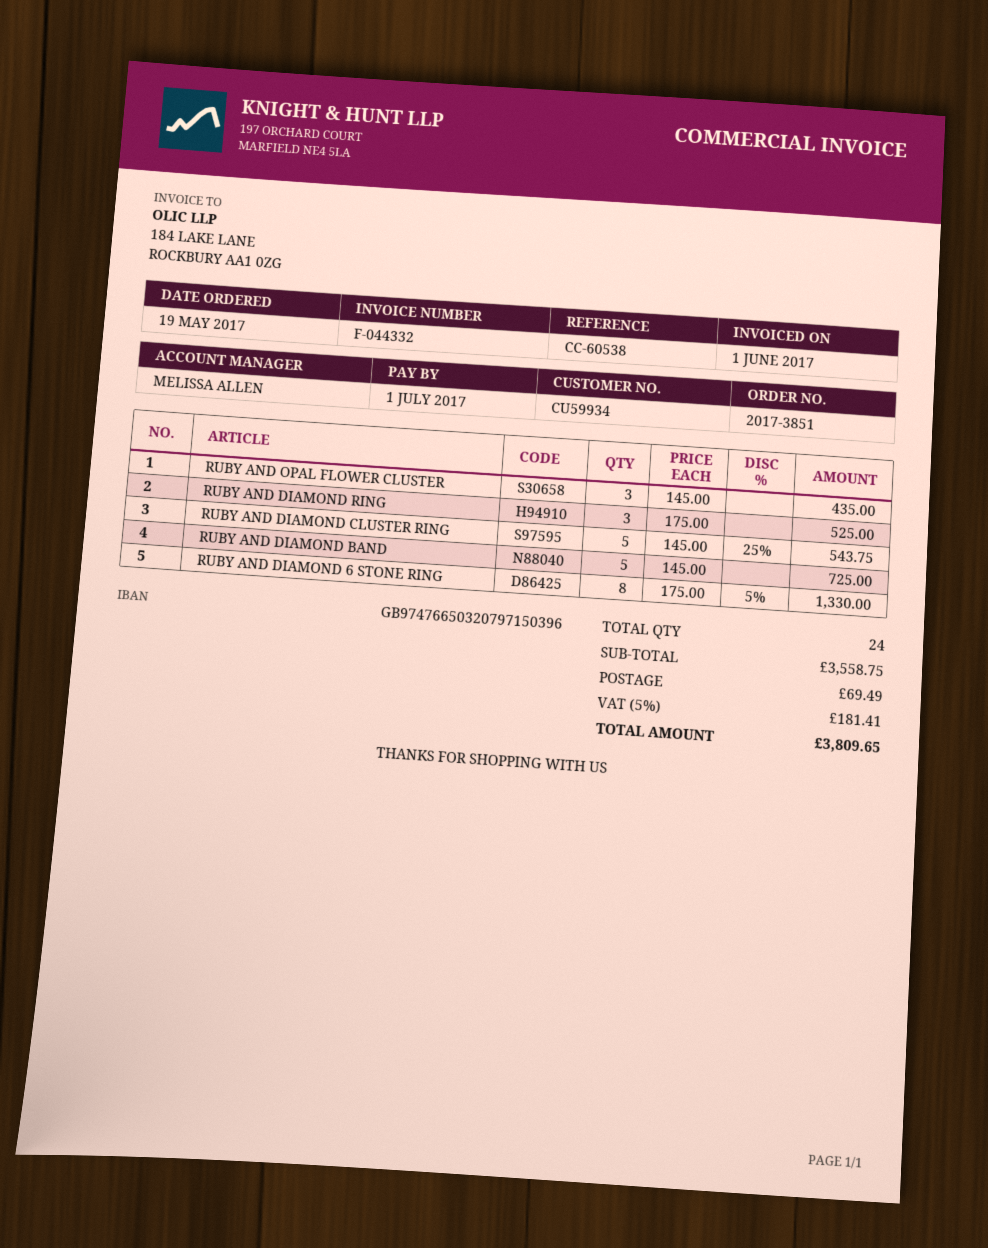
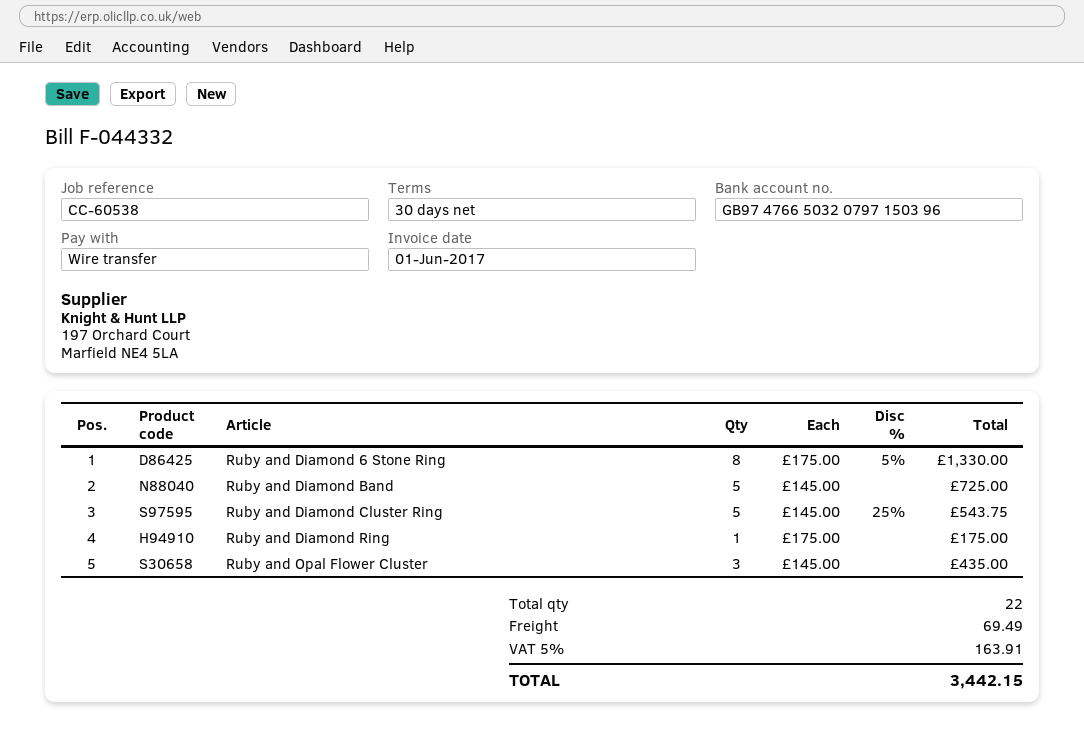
RUBY AND DIAMOND RING: 3 x 175.00 = 525.00 -> 1 x 175.00 = 175.00
total quantity: 24 -> 22
tax: 5% = 181.41 -> 5% = 163.91
total: 3809.65 -> 3442.15

